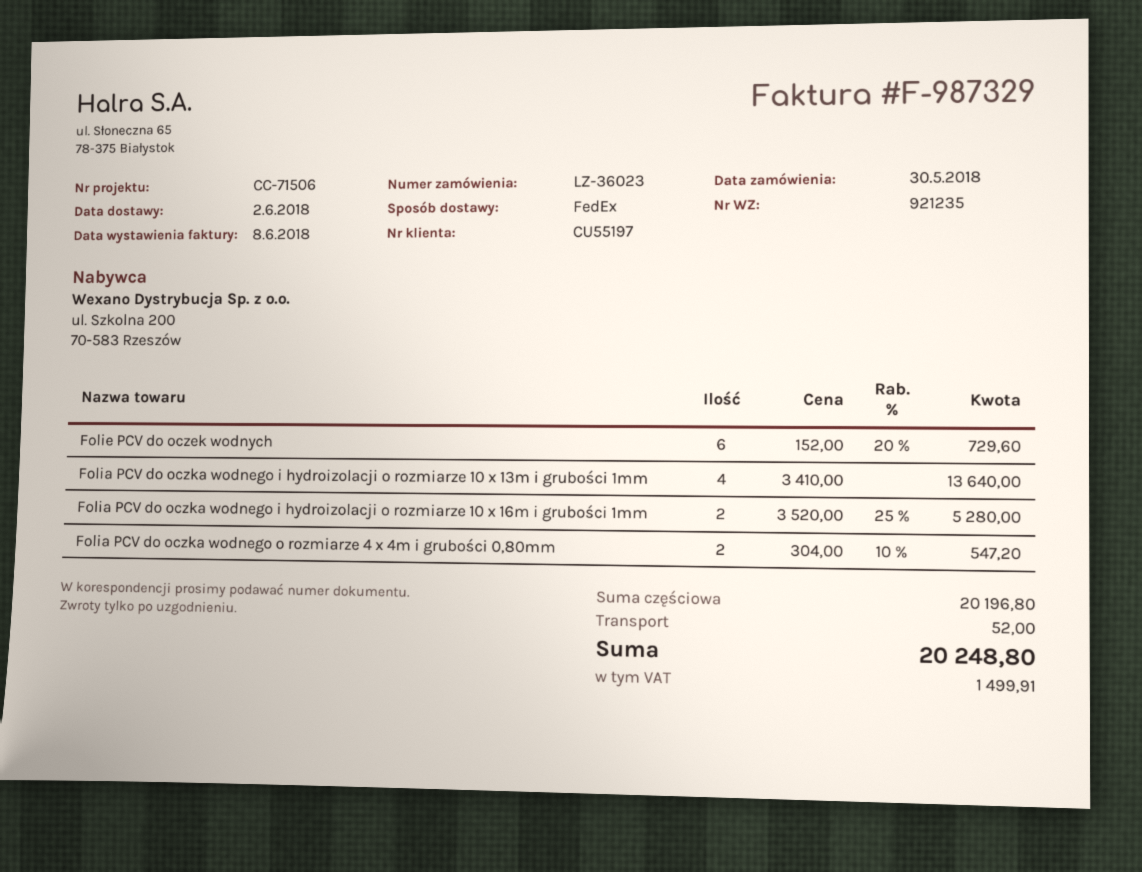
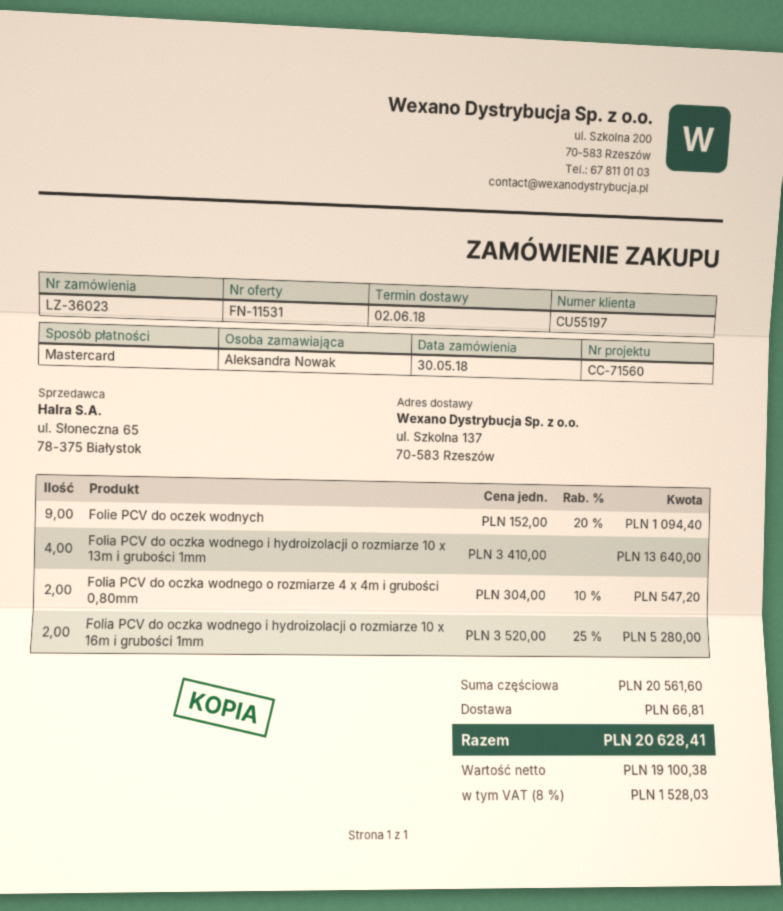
reference: CC-71506 -> CC-71560
Folie PCV do oczek wodnych: 6 x 152.00 - 20% = 729.60 -> 9 x 152.00 - 20% = 1094.40
subtotal: 20196.80 -> 20561.60
shipping: 52.00 -> 66.81
tax: 1499.91 -> 1528.03
total: 20248.80 -> 20628.41

